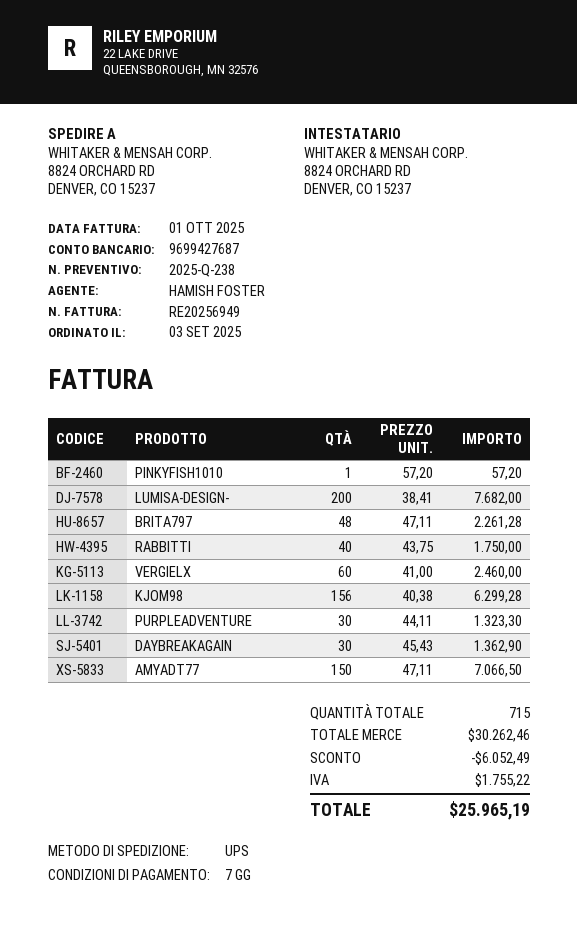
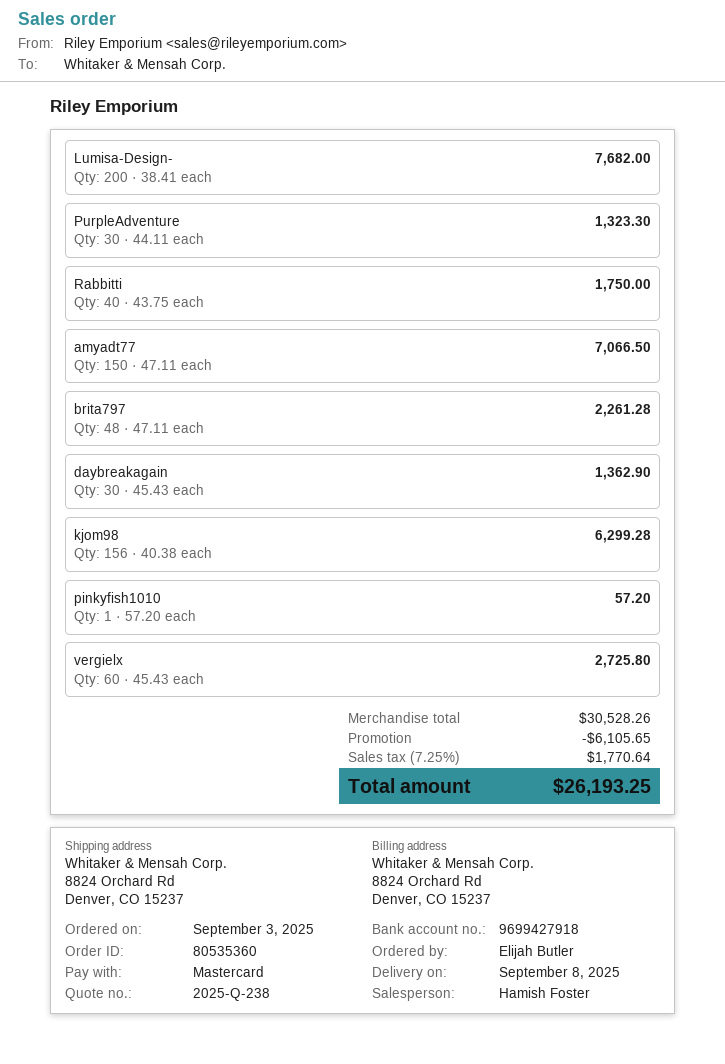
bank account: 9699427687 -> 9699427918
VERGIELX: 60 x 41.00 = 2460.00 -> 60 x 45.43 = 2725.80
subtotal: 30262.46 -> 30528.26
discount: 6052.49 -> 6105.65
tax: 1755.22 -> 1770.64
total: 25965.19 -> 26193.25

